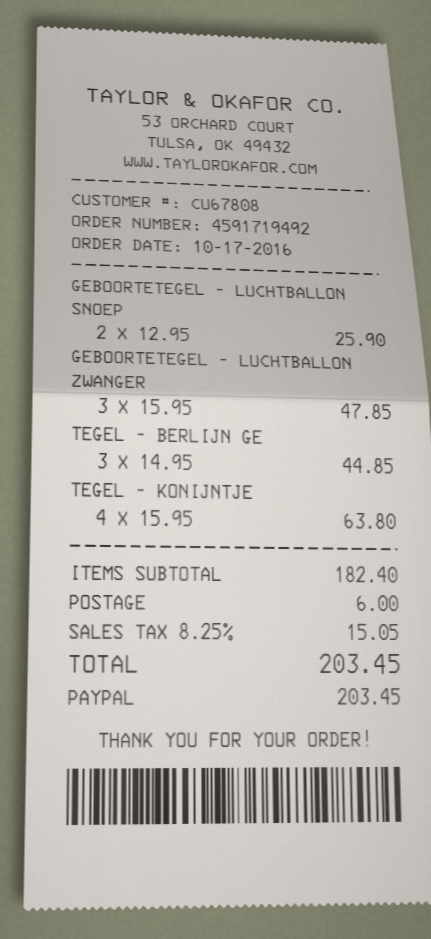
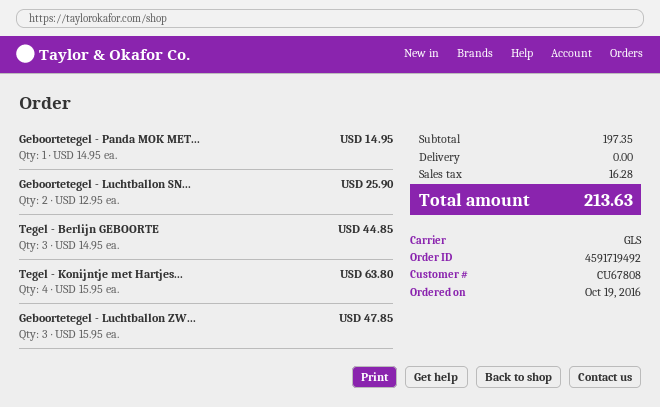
order date: 2016-10-17 -> 2016-10-19
Geboortetegel - Panda MOK MET...: none -> 1 x 14.95 = 14.95
subtotal: 182.40 -> 197.35
shipping: 6.00 -> 0.00
tax: 15.05 -> 16.28
total: 203.45 -> 213.63

